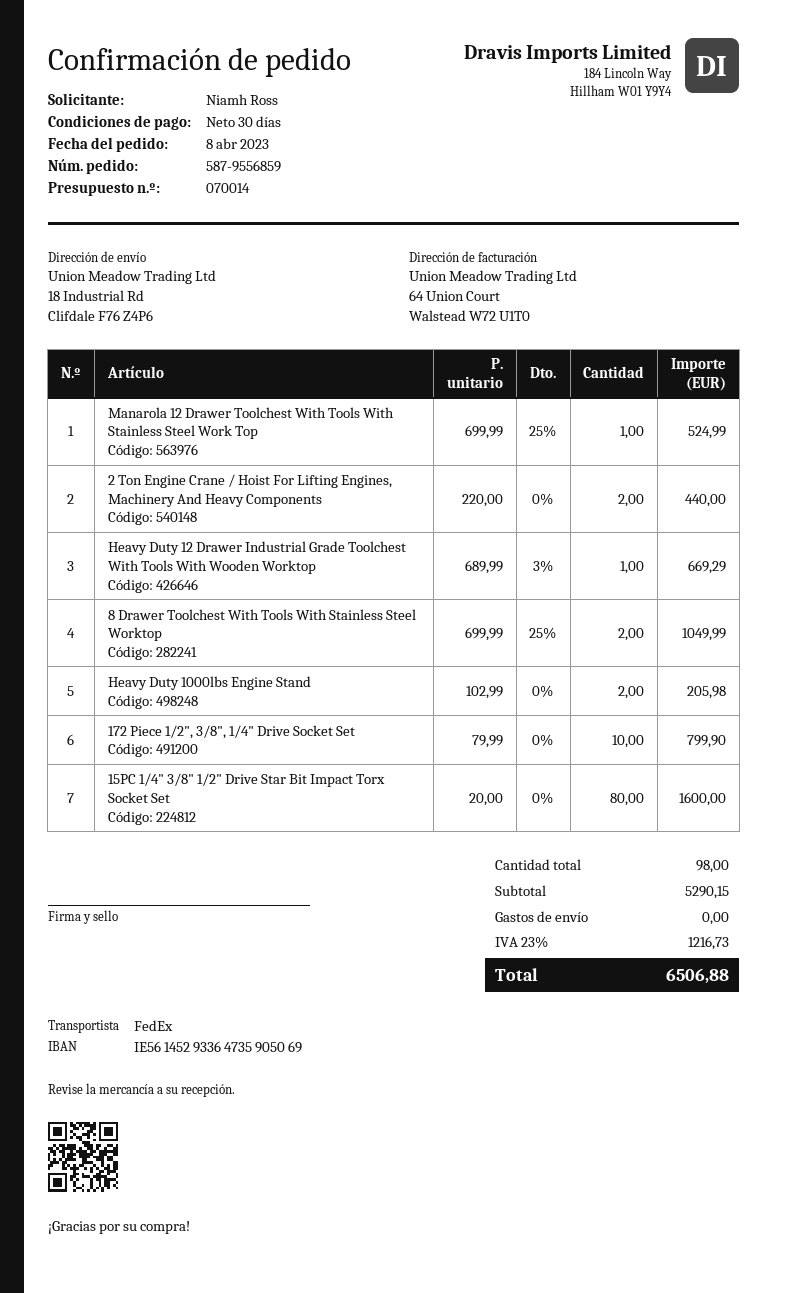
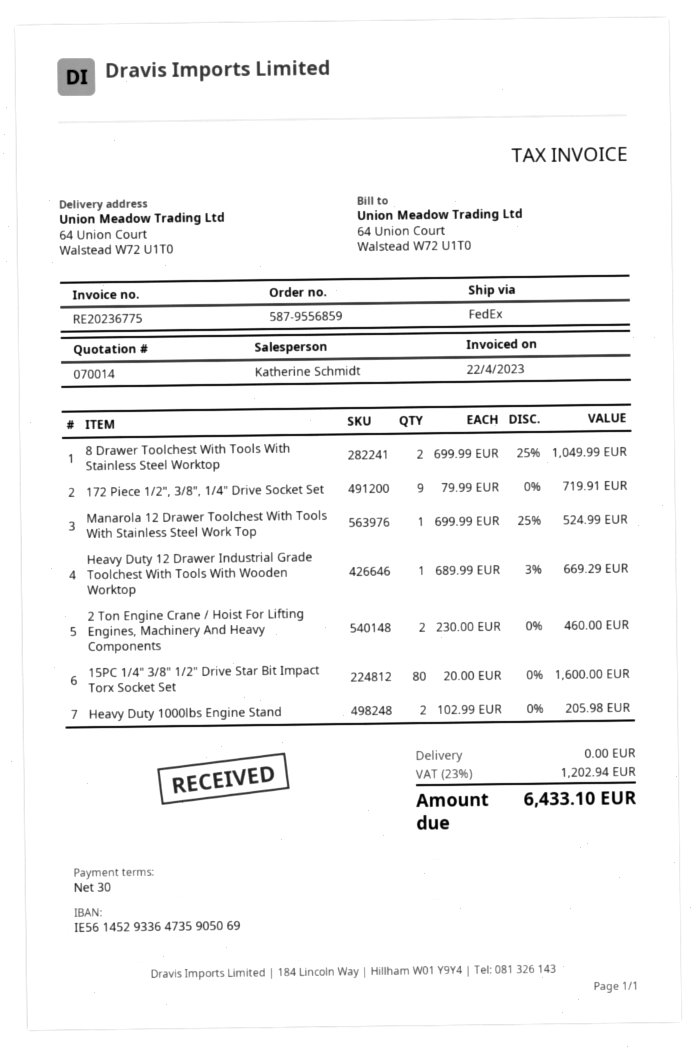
ship to: 18 Industrial Rd, Clifdale F76 Z4P6 -> 64 Union Court, Walstead W72 U1T0
2 Ton Engine Crane / Hoist For Lifting Engines, Machinery And Heavy Components: 2 x 220.00 = 440.00 -> 2 x 230.00 = 460.00
172 Piece 1/2", 3/8", 1/4" Drive Socket Set: 10 x 79.99 = 799.90 -> 9 x 79.99 = 719.91
tax: 23% = 1216.73 -> 23% = 1202.94
total: 6506.88 -> 6433.10

